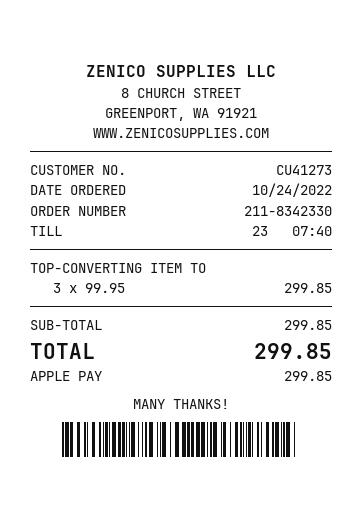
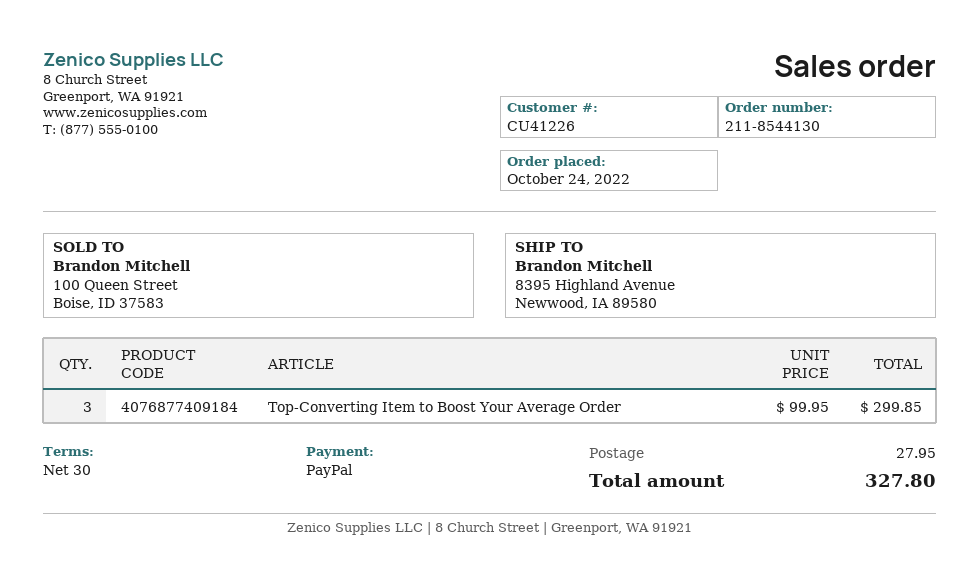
order number: 211-8342330 -> 211-8544130
customer number: CU41273 -> CU41226
payment method: Apple Pay -> PayPal
shipping: none -> 27.95
total: 299.85 -> 327.80

